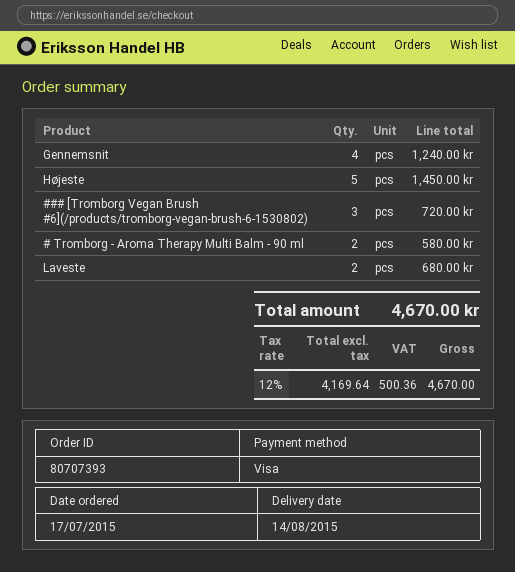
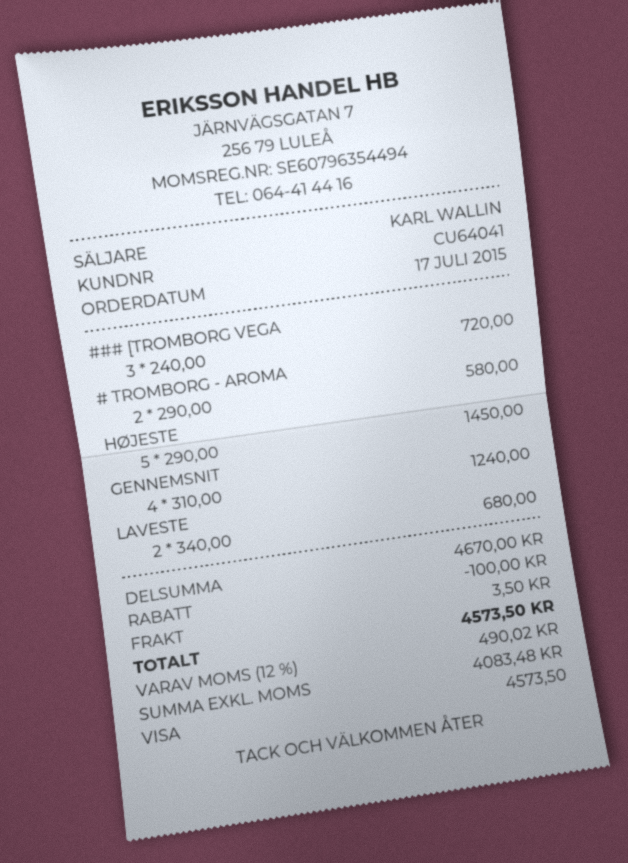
discount: none -> 100.00
shipping: none -> 3.50
net: 4169.64 -> 4083.48
tax: 12% = 500.36 -> 12% = 490.02
total: 4670.00 -> 4573.50

